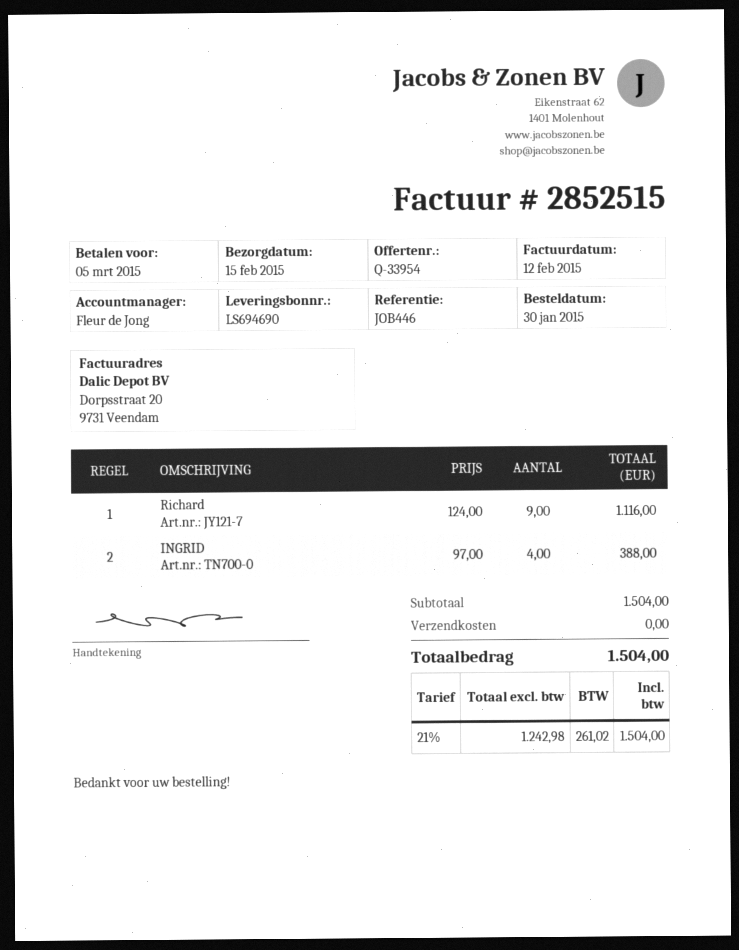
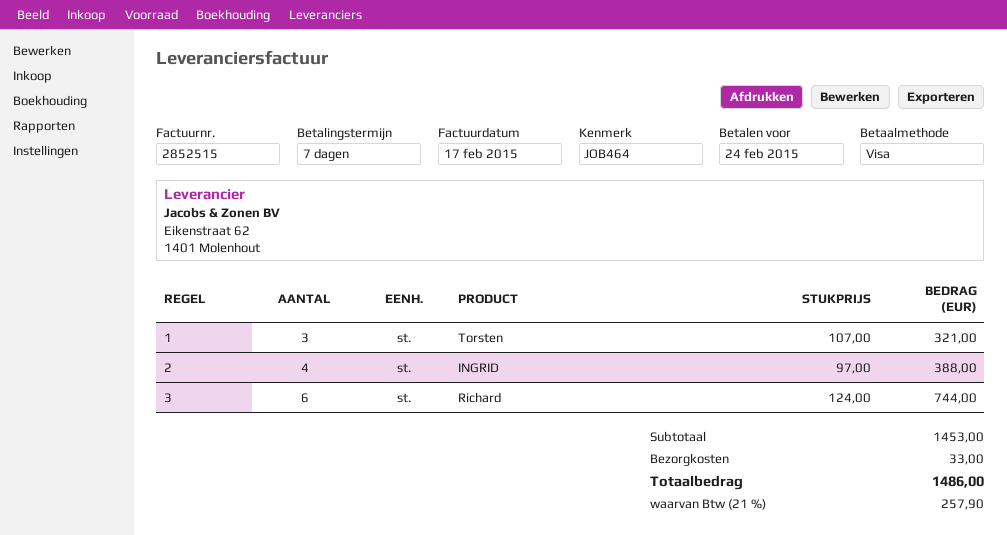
invoice date: 2015-02-12 -> 2015-02-17
due date: 2015-03-05 -> 2015-02-24
reference: JOB446 -> JOB464
Richard: 9 x 124.00 = 1116.00 -> 6 x 124.00 = 744.00
Torsten: none -> 3 x 107.00 = 321.00
subtotal: 1504.00 -> 1453.00
shipping: 0.00 -> 33.00
tax: 21% = 261.02 -> 21% = 257.90
total: 1504.00 -> 1486.00

